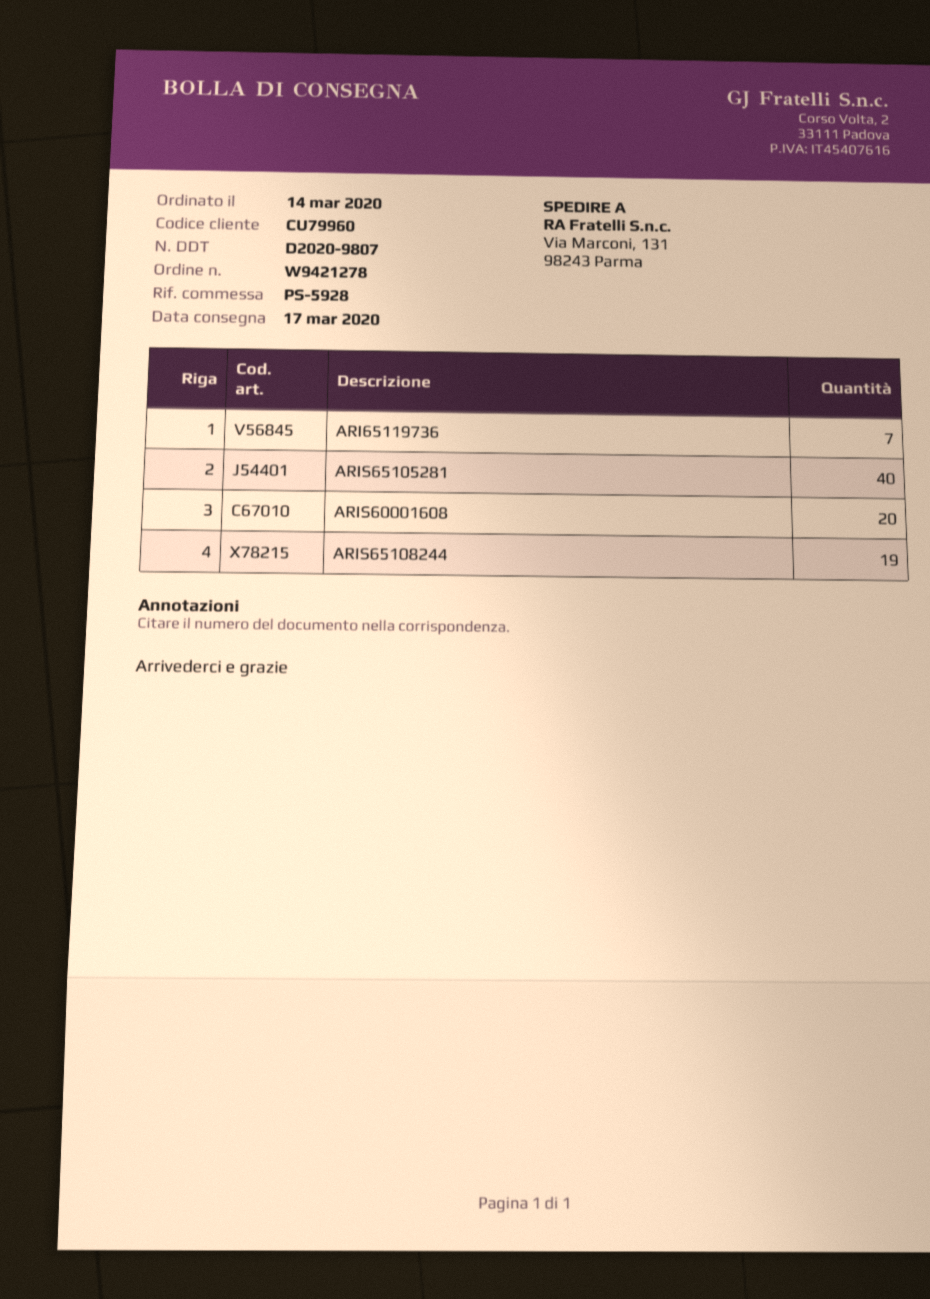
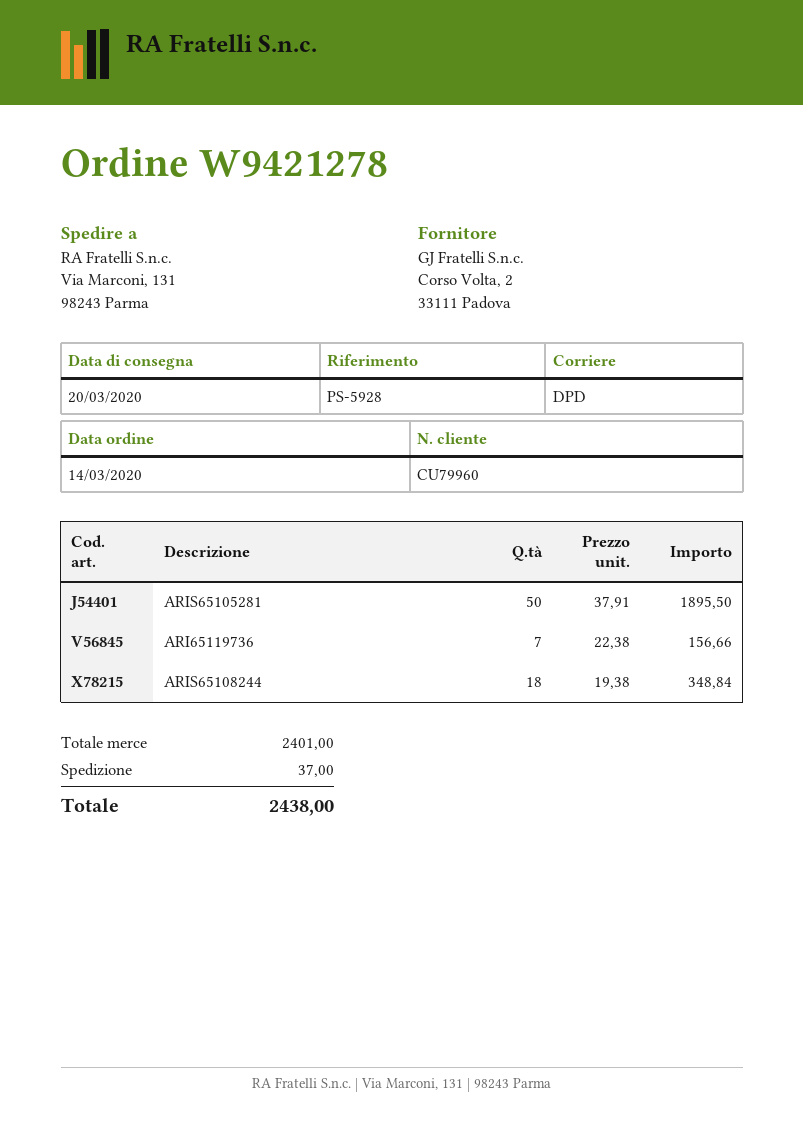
delivery date: 2020-03-17 -> 2020-03-20
ARIS65105281: 40 -> 50
ARIS60001608: 20 -> none
ARIS65108244: 19 -> 18

